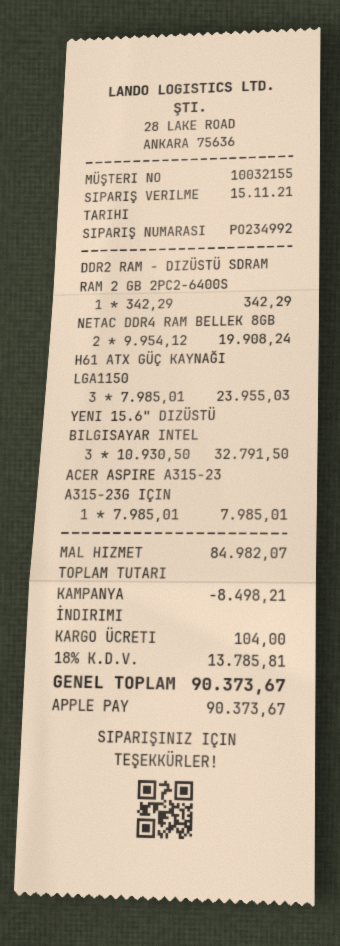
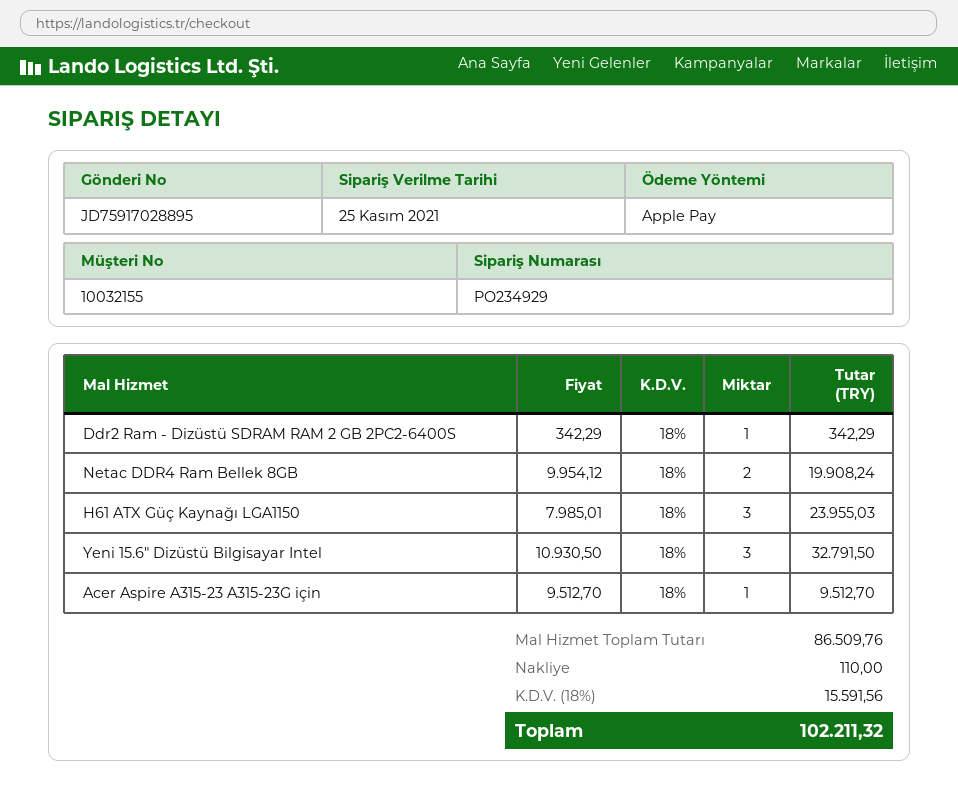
order number: PO234992 -> PO234929
order date: 2021-11-15 -> 2021-11-25
ACER ASPIRE A315-23 A315-23G IÇIN: 1 x 7985.01 = 7985.01 -> 1 x 9512.70 = 9512.70
subtotal: 84982.07 -> 86509.76
discount: 8498.21 -> none
shipping: 104.00 -> 110.00
tax: 18% = 13785.81 -> 18% = 15591.56
total: 90373.67 -> 102211.32

